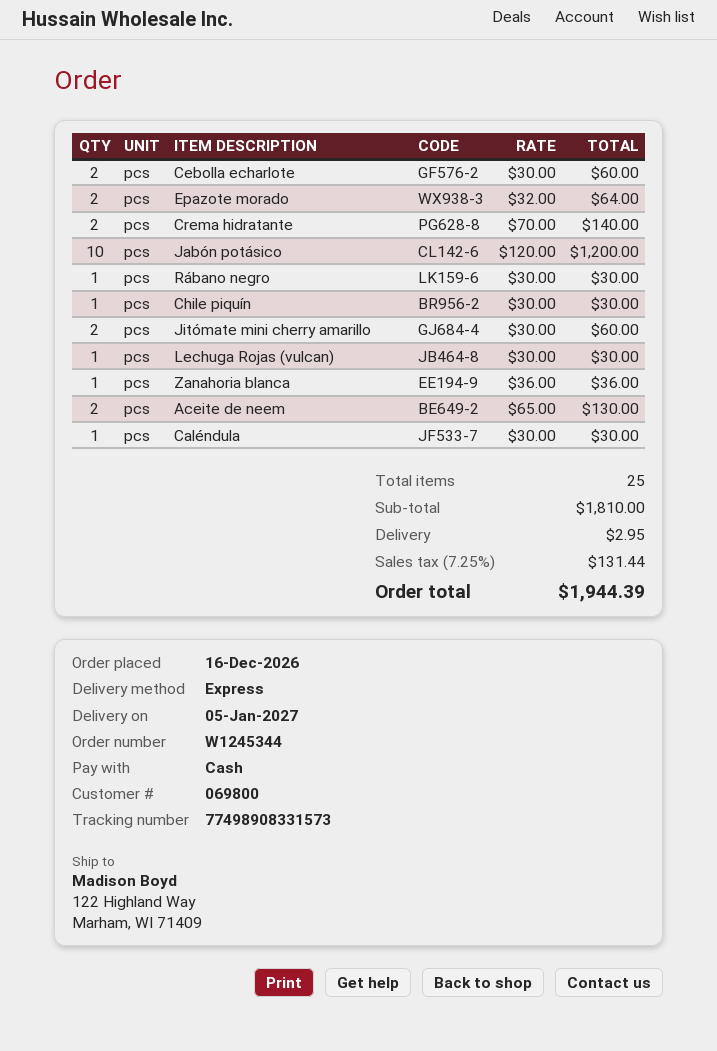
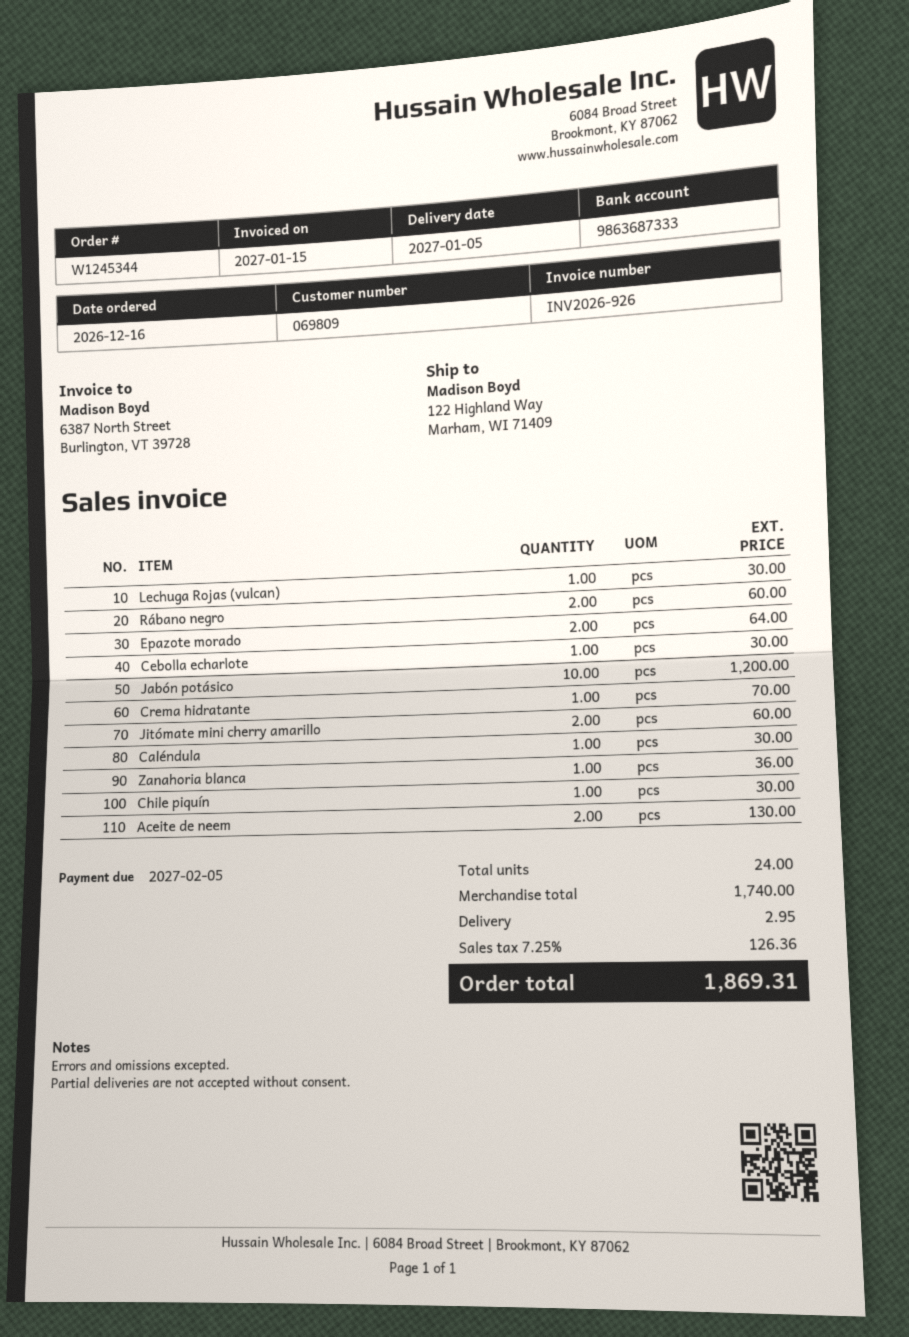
customer number: 069800 -> 069809
Cebolla echarlote: 2 for 60.00 -> 1 for 30.00
Crema hidratante: 2 for 140.00 -> 1 for 70.00
Rábano negro: 1 for 30.00 -> 2 for 60.00
total quantity: 25 -> 24
subtotal: 1810.00 -> 1740.00
tax: 7.25% = 131.44 -> 7.25% = 126.36
total: 1944.39 -> 1869.31

